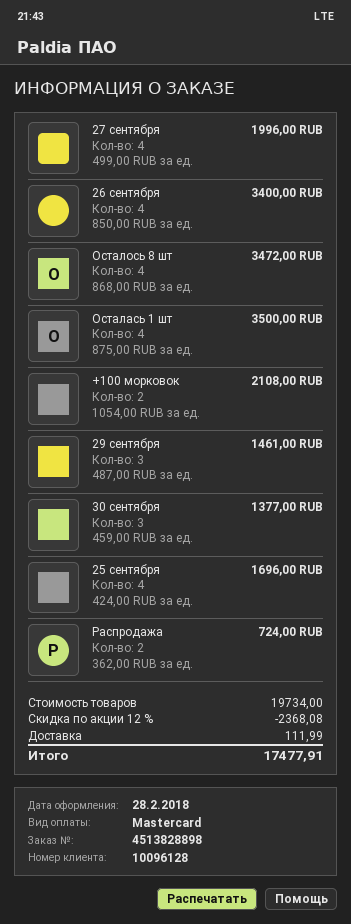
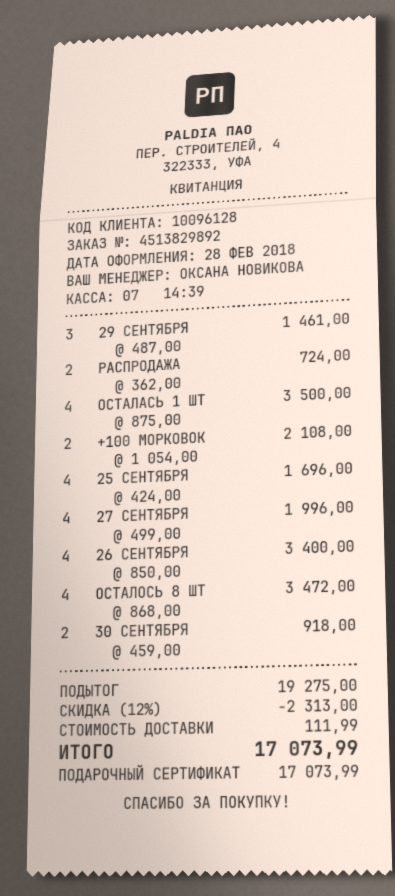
order number: 4513828898 -> 4513829892
payment method: Mastercard -> gift card
30 сентября: 3 x 459.00 = 1377.00 -> 2 x 459.00 = 918.00
subtotal: 19734.00 -> 19275.00
discount: 12% = 2368.08 -> 12% = 2313.00
total: 17477.91 -> 17073.99

